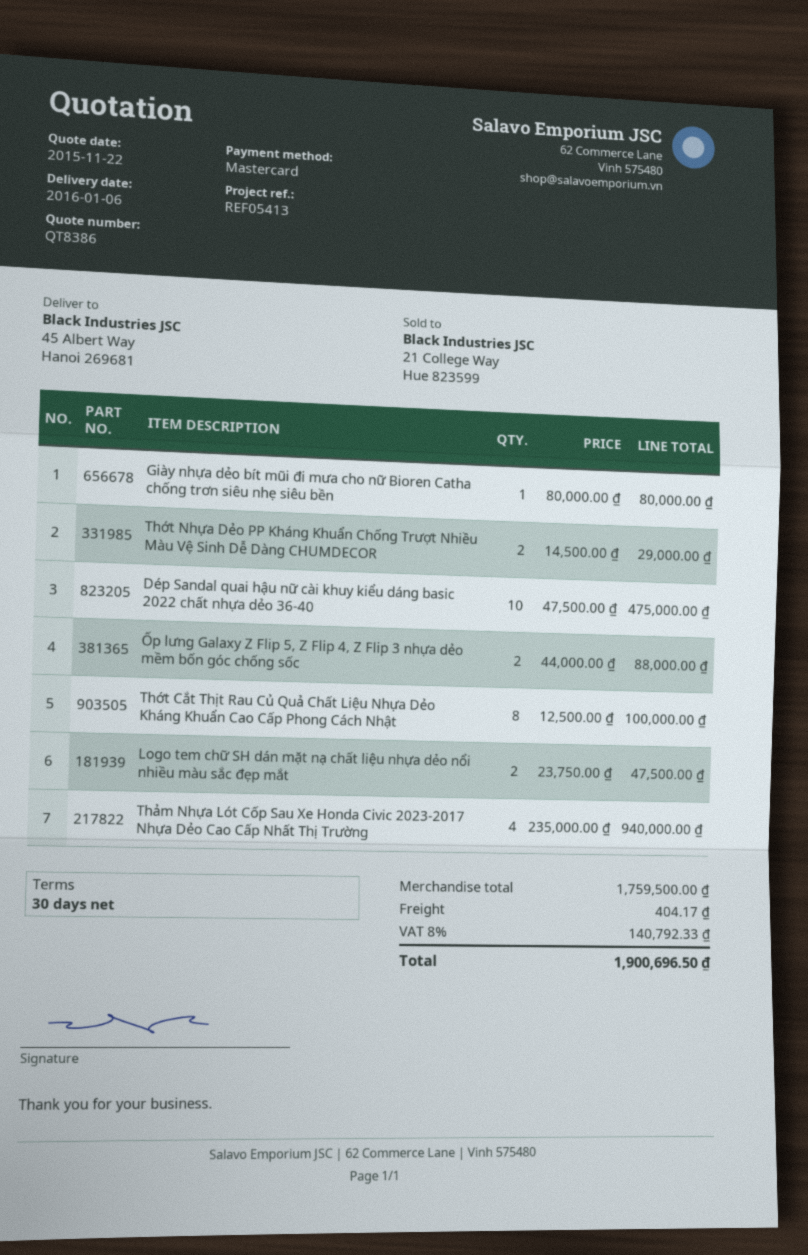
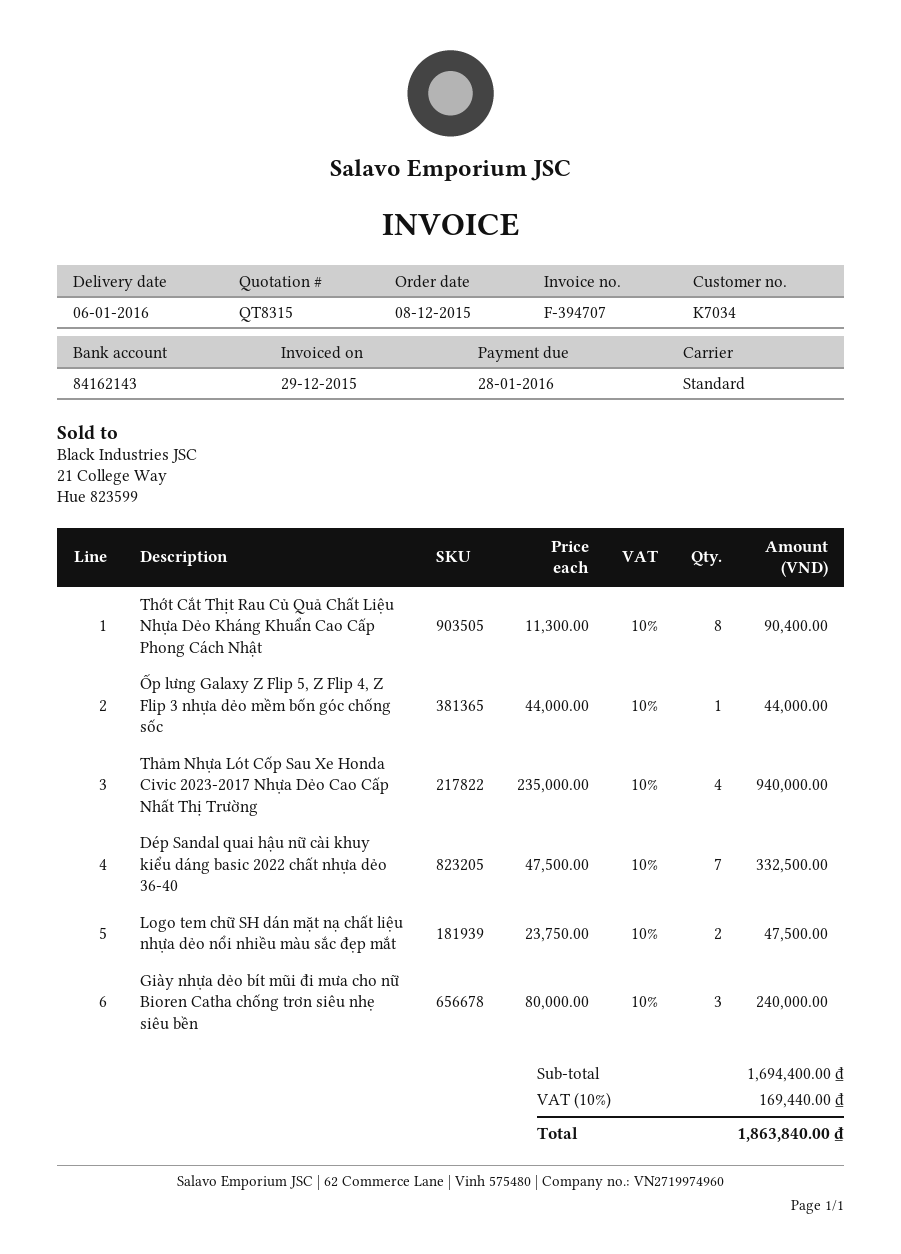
quote number: QT8386 -> QT8315
Giày nhựa dẻo bít mũi đi mưa cho nữ Bioren Catha chống trơn siêu nhẹ siêu bền: 1 x 80000.00 = 80000.00 -> 3 x 80000.00 = 240000.00
Thớt Nhựa Dẻo PP Kháng Khuẩn Chống Trượt Nhiều Màu Vệ Sinh Dễ Dàng CHUMDECOR: 2 x 14500.00 = 29000.00 -> none
Dép Sandal quai hậu nữ cài khuy kiểu dáng basic 2022 chất nhựa dẻo 36-40: 10 x 47500.00 = 475000.00 -> 7 x 47500.00 = 332500.00
Ốp lưng Galaxy Z Flip 5, Z Flip 4, Z Flip 3 nhựa dẻo mềm bốn góc chống sốc: 2 x 44000.00 = 88000.00 -> 1 x 44000.00 = 44000.00
Thớt Cắt Thịt Rau Củ Quả Chất Liệu Nhựa Dẻo Kháng Khuẩn Cao Cấp Phong Cách Nhật: 8 x 12500.00 = 100000.00 -> 8 x 11300.00 = 90400.00
subtotal: 1759500.00 -> 1694400.00
shipping: 404.17 -> none
tax: 8% = 140792.33 -> 10% = 169440.00
total: 1900696.50 -> 1863840.00

